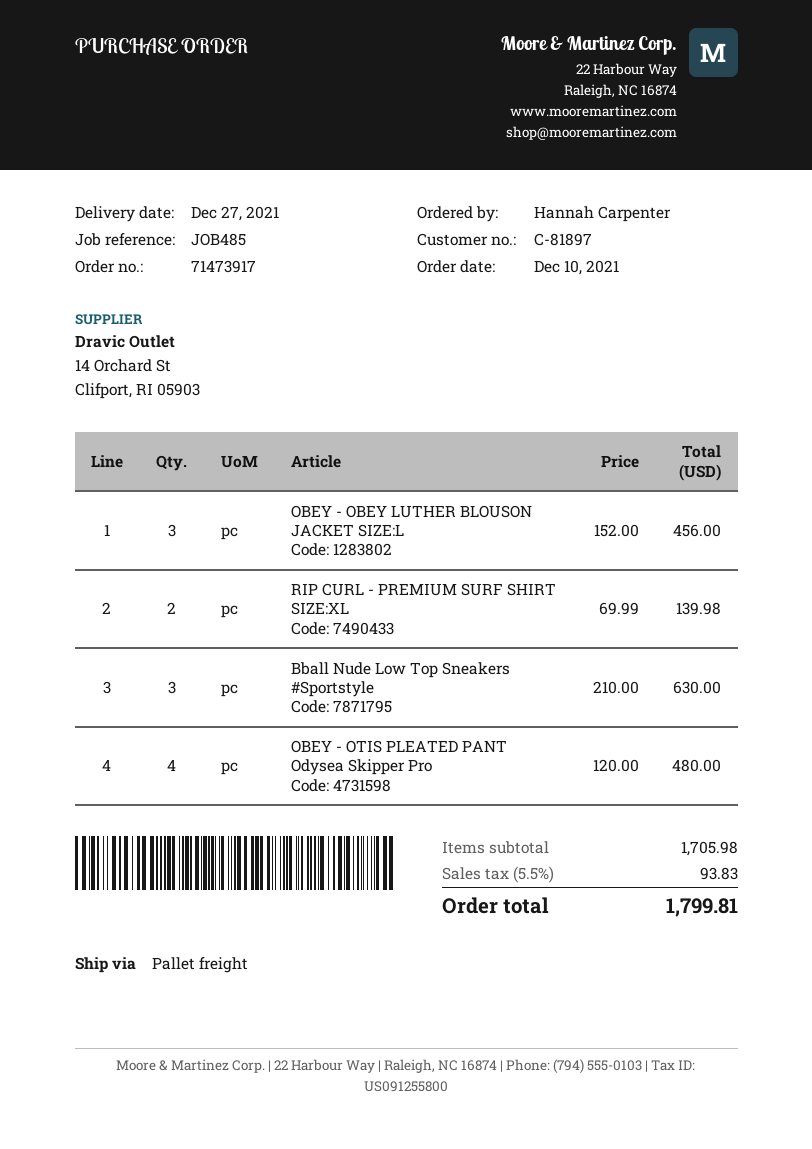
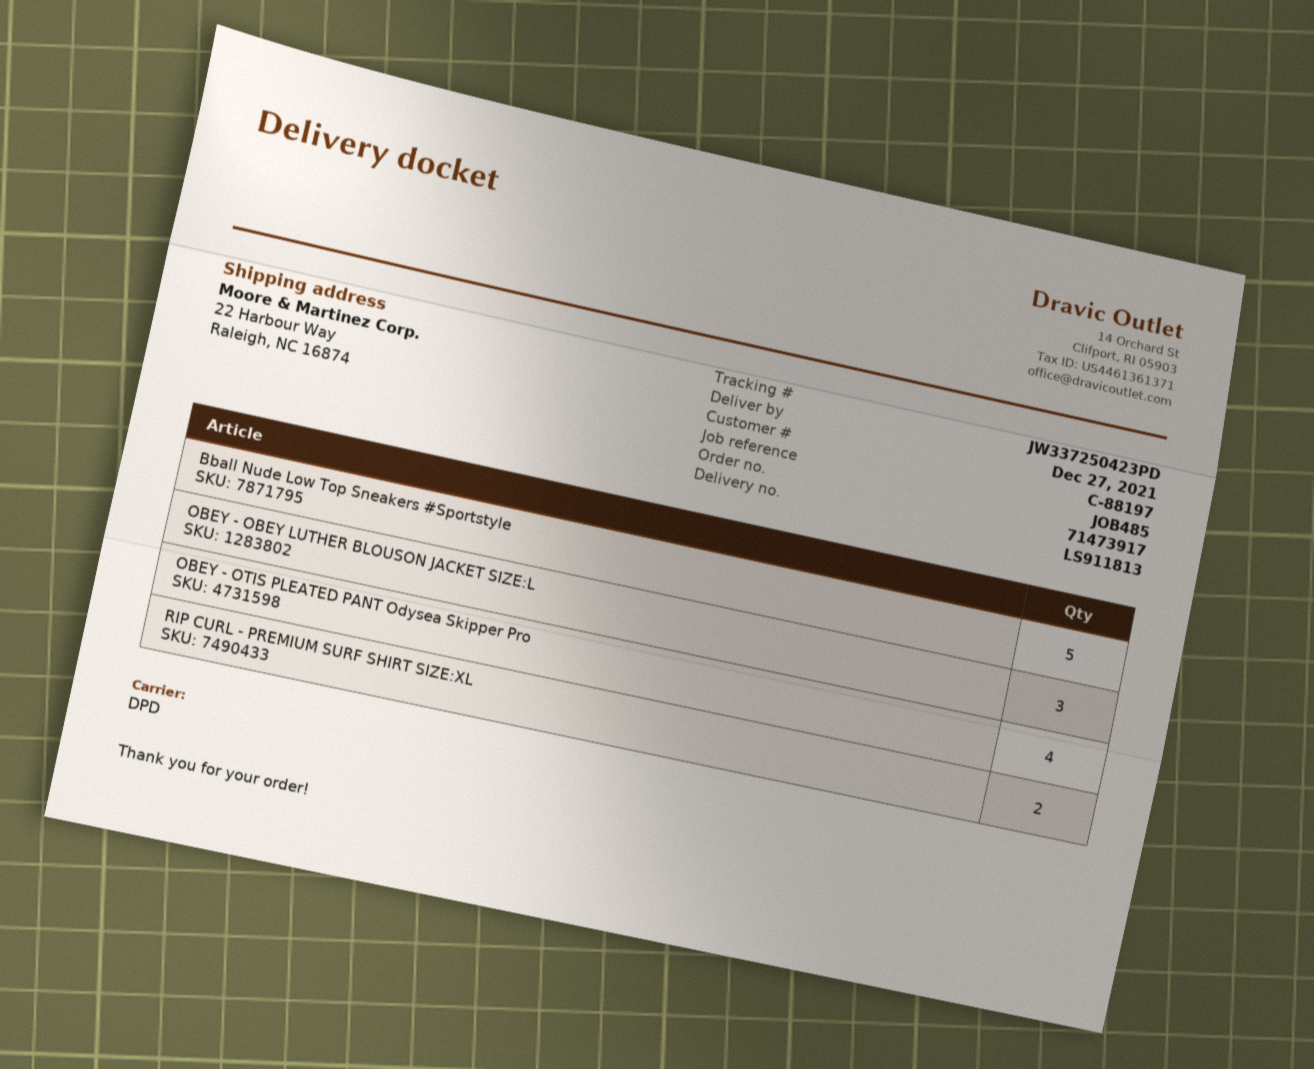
customer number: C-81897 -> C-88197
shipping method: pallet freight -> DPD
Bball Nude Low Top Sneakers #Sportstyle: 3 -> 5

